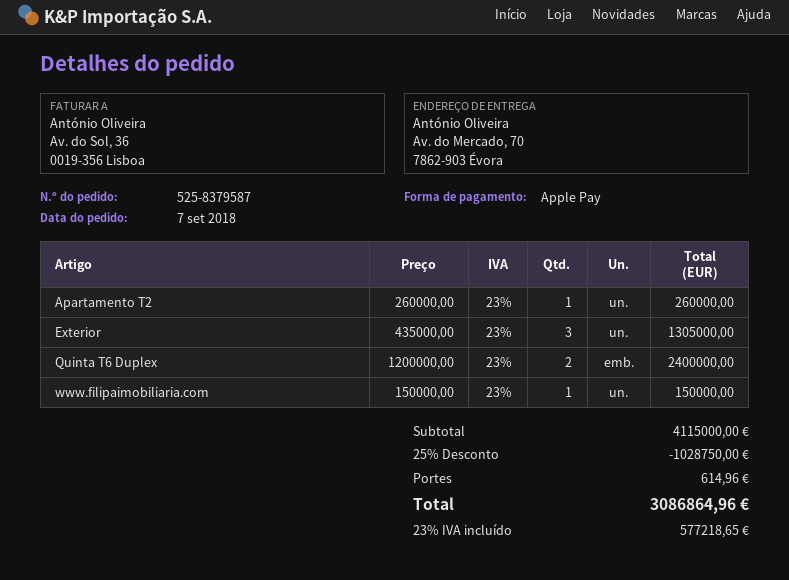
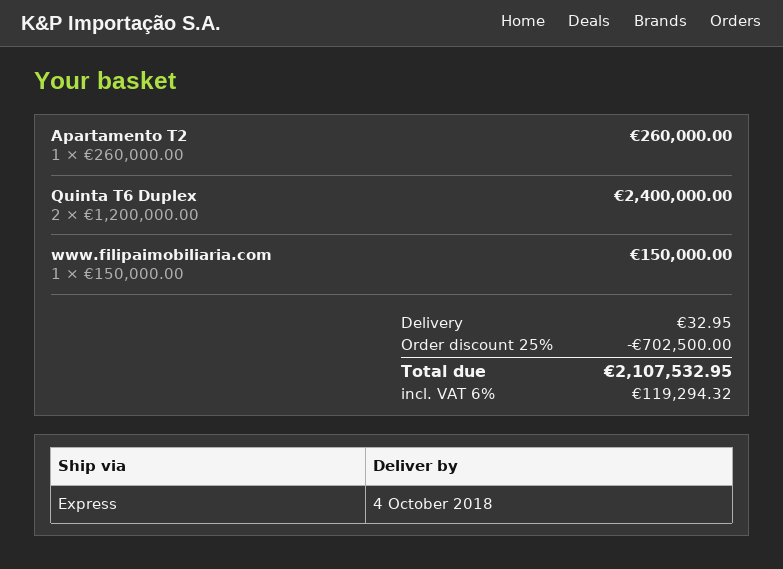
Exterior: 3 x 435000.00 = 1305000.00 -> none
discount: 25% = 1028750.00 -> 25% = 702500.00
shipping: 614.96 -> 32.95
tax: 23% = 577218.65 -> 6% = 119294.32
total: 3086864.96 -> 2107532.95

